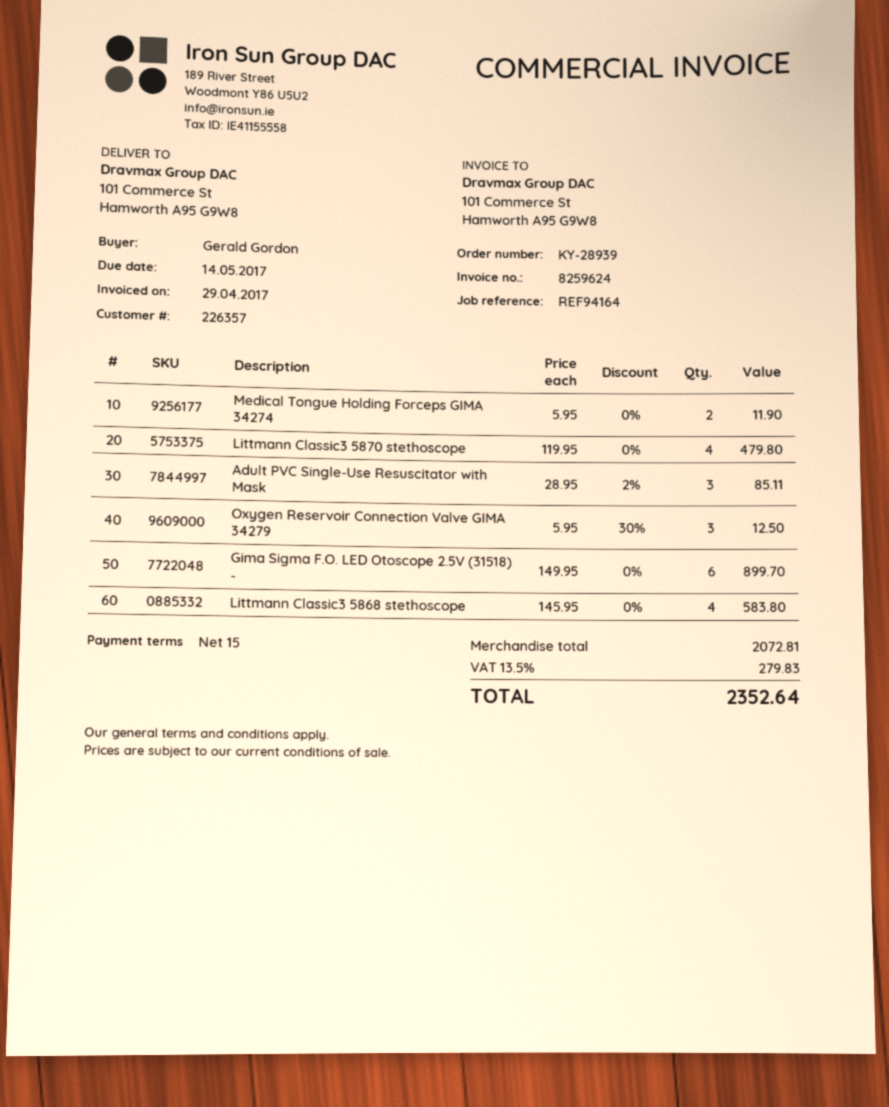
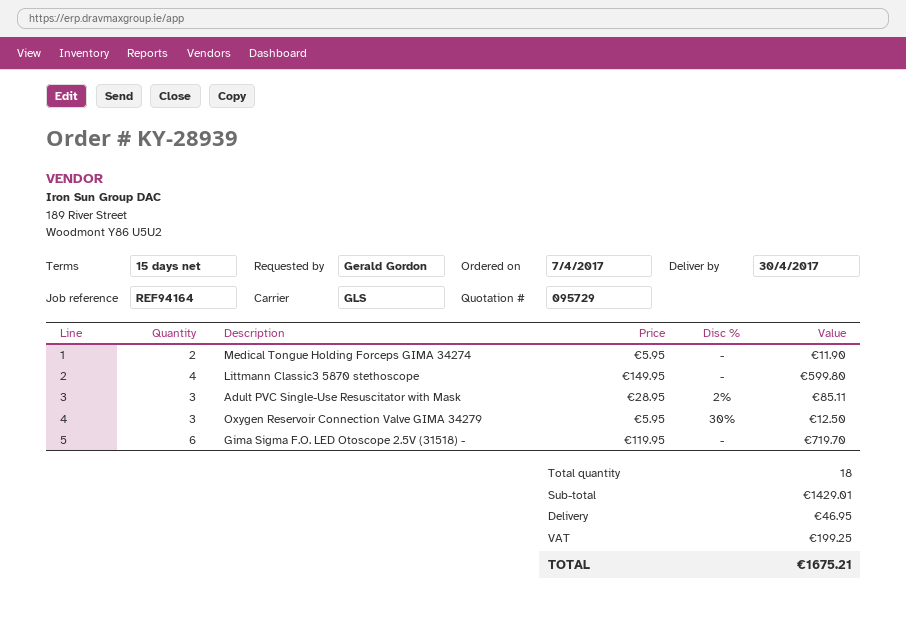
Littmann Classic3 5870 stethoscope: 4 x 119.95 = 479.80 -> 4 x 149.95 = 599.80
Gima Sigma F.O. LED Otoscope 2.5V (31518) -: 6 x 149.95 = 899.70 -> 6 x 119.95 = 719.70
Littmann Classic3 5868 stethoscope: 4 x 145.95 = 583.80 -> none
subtotal: 2072.81 -> 1429.01
shipping: none -> 46.95
tax: 279.83 -> 199.25
total: 2352.64 -> 1675.21

